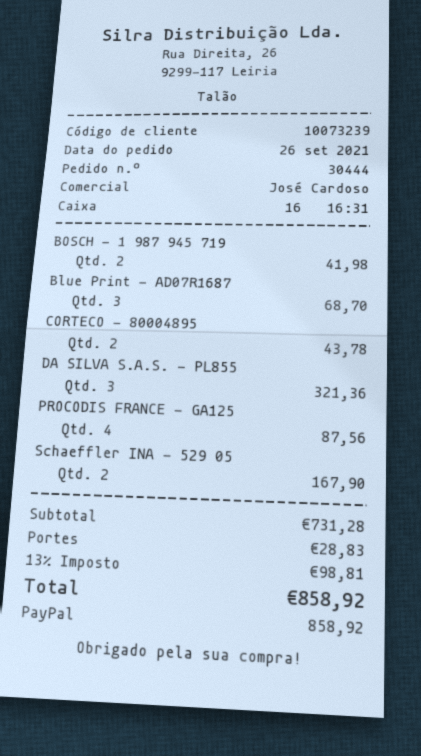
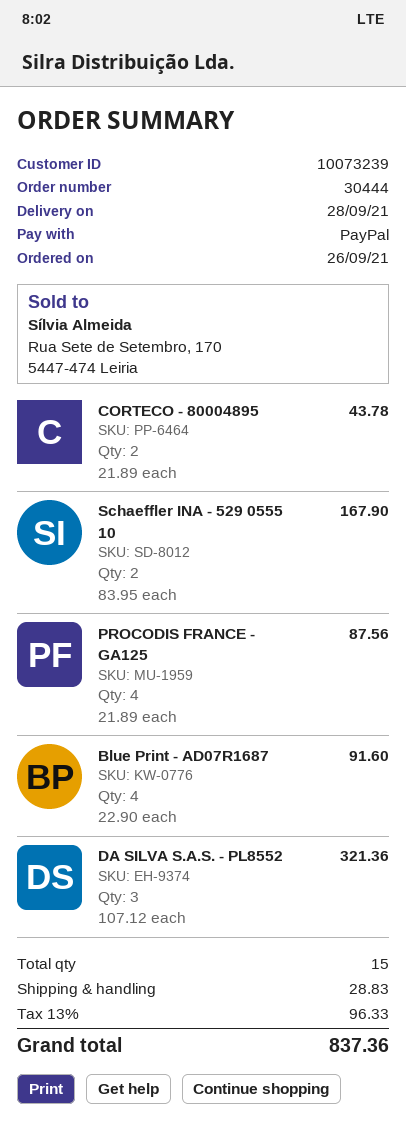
BOSCH - 1 987 945 719: 2 for 41.98 -> none
Blue Print - AD07R1687: 3 for 68.70 -> 4 for 91.60
tax: 13% = 98.81 -> 13% = 96.33
total: 858.92 -> 837.36

